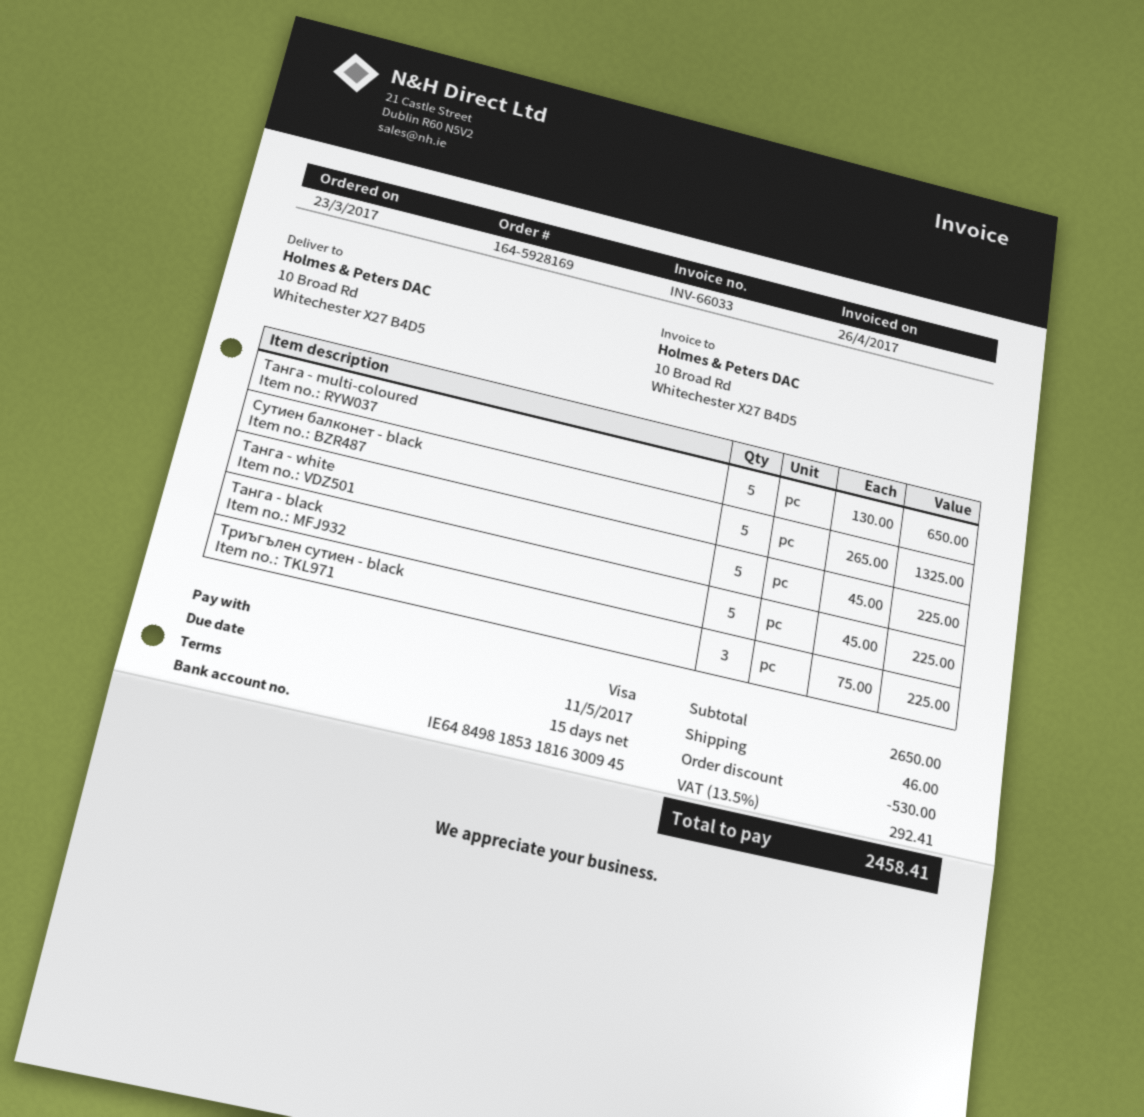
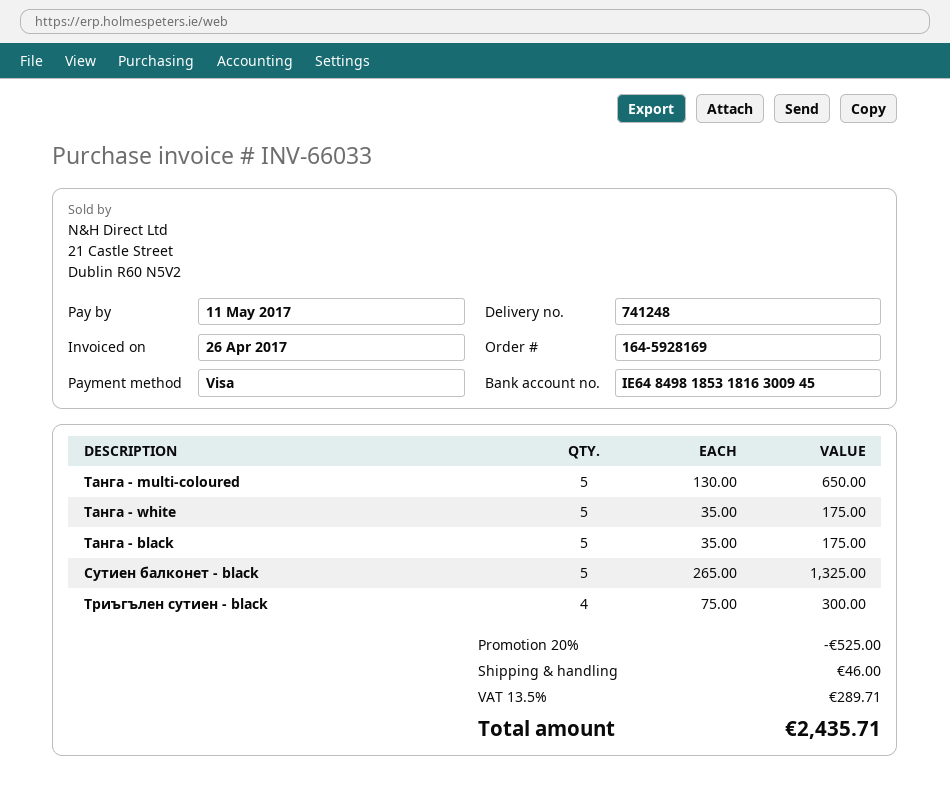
Танга - white: 5 x 45.00 = 225.00 -> 5 x 35.00 = 175.00
Танга - black: 5 x 45.00 = 225.00 -> 5 x 35.00 = 175.00
Триъгълен сутиен - black: 3 x 75.00 = 225.00 -> 4 x 75.00 = 300.00
discount: 530.00 -> 525.00
tax: 13.5% = 292.41 -> 13.5% = 289.71
total: 2458.41 -> 2435.71

